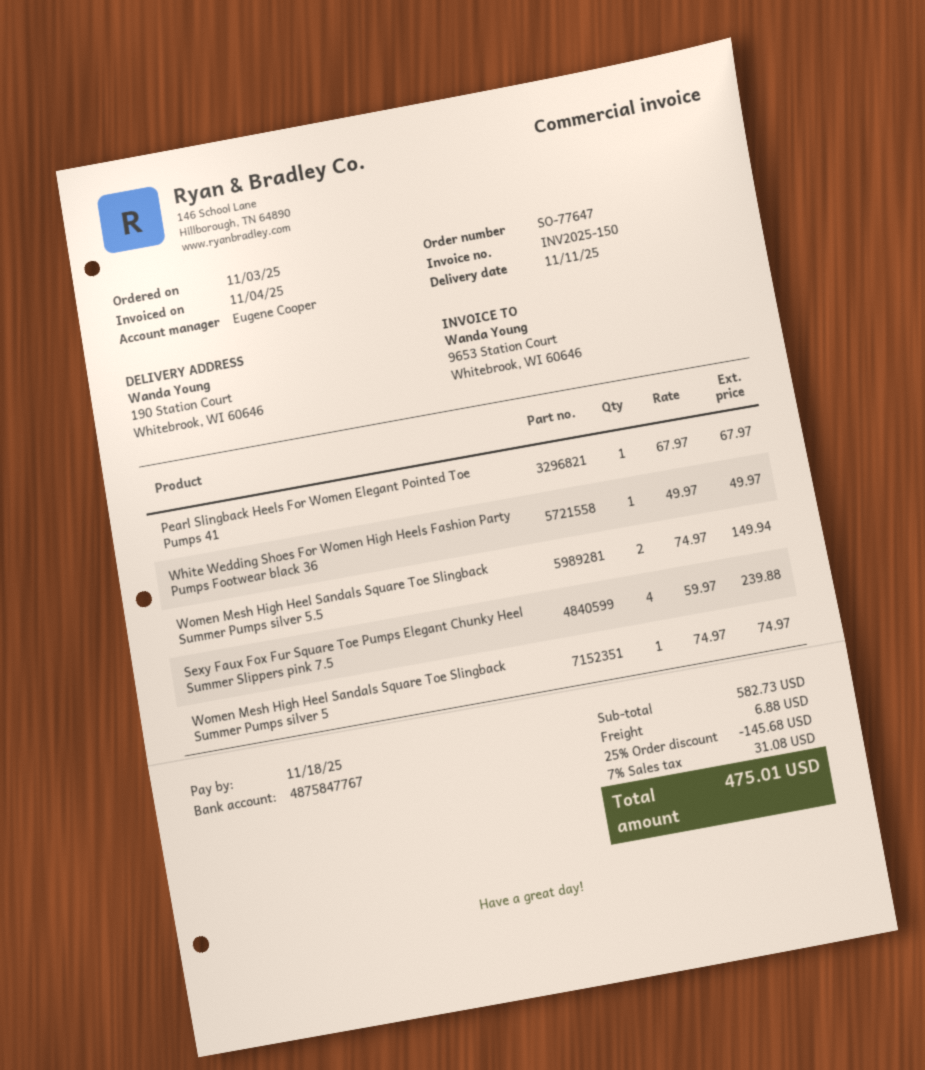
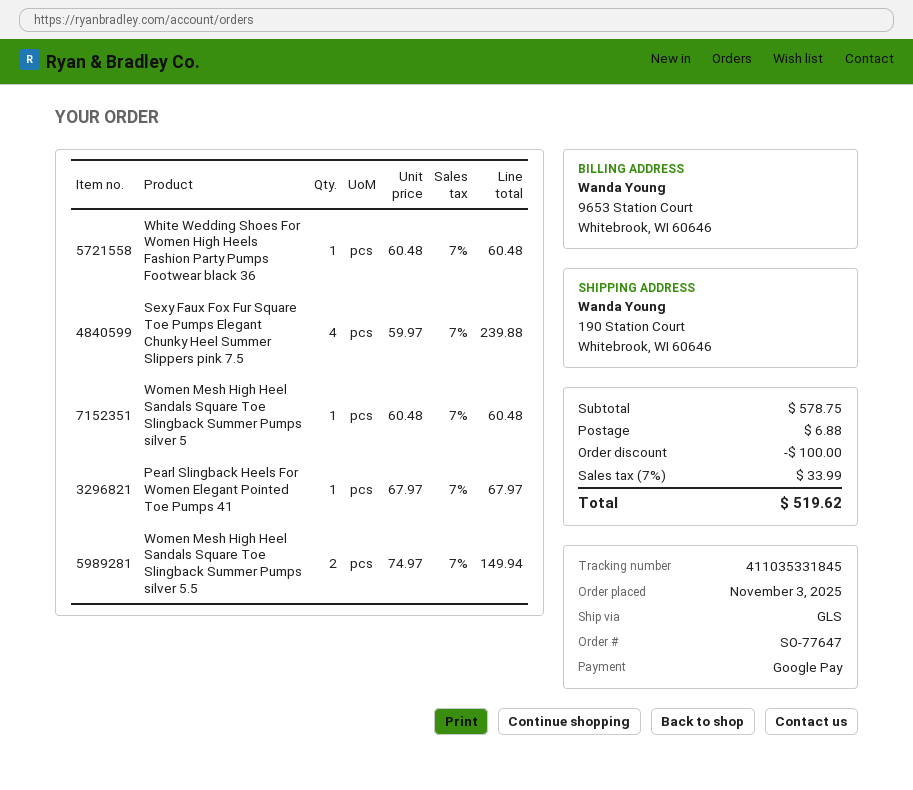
White Wedding Shoes For Women High Heels Fashion Party Pumps Footwear black 36: 1 x 49.97 = 49.97 -> 1 x 60.48 = 60.48
Women Mesh High Heel Sandals Square Toe Slingback Summer Pumps silver 5: 1 x 74.97 = 74.97 -> 1 x 60.48 = 60.48
subtotal: 582.73 -> 578.75
discount: 145.68 -> 100.00
tax: 7% = 31.08 -> 7% = 33.99
total: 475.01 -> 519.62

